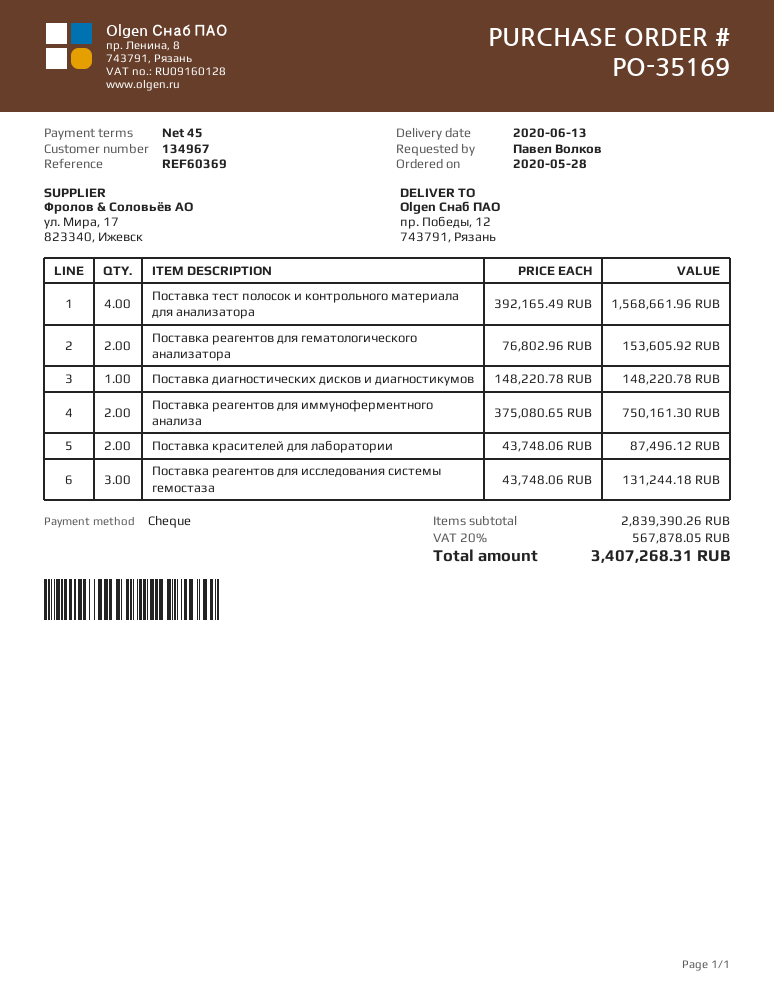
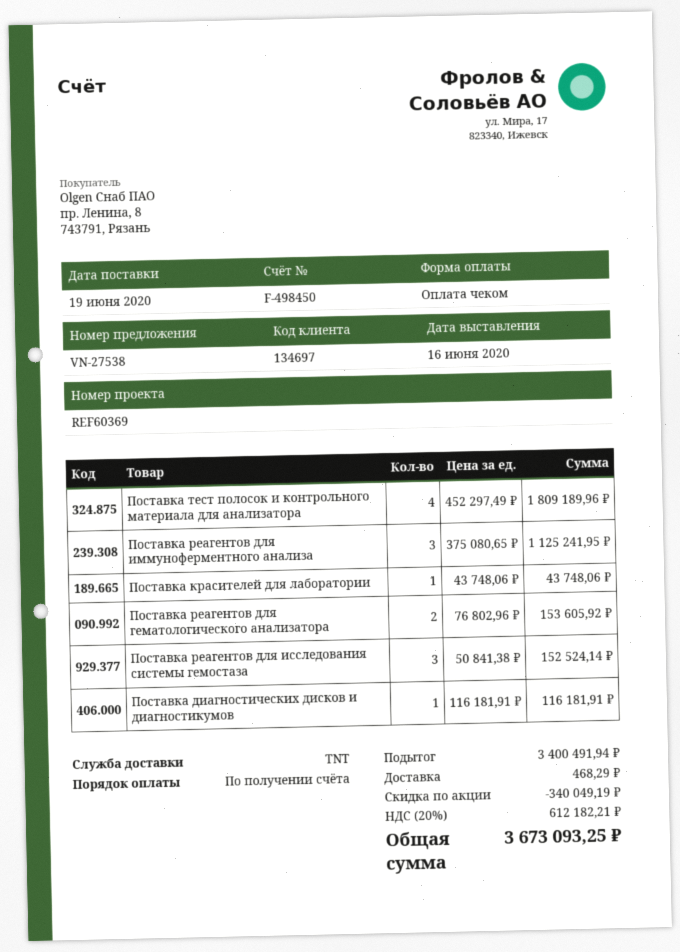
delivery date: 2020-06-13 -> 2020-06-19
payment terms: 45 days -> on receipt
customer number: 134967 -> 134697
Поставка тест полосок и контрольного материала для анализатора: 4 x 392165.49 = 1568661.96 -> 4 x 452297.49 = 1809189.96
Поставка диагностических дисков и диагностикумов: 1 x 148220.78 = 148220.78 -> 1 x 116181.91 = 116181.91
Поставка реагентов для иммуноферментного анализа: 2 x 375080.65 = 750161.30 -> 3 x 375080.65 = 1125241.95
Поставка красителей для лаборатории: 2 x 43748.06 = 87496.12 -> 1 x 43748.06 = 43748.06
Поставка реагентов для исследования системы гемостаза: 3 x 43748.06 = 131244.18 -> 3 x 50841.38 = 152524.14
subtotal: 2839390.26 -> 3400491.94
discount: none -> 340049.19
shipping: none -> 468.29
tax: 20% = 567878.05 -> 20% = 612182.21
total: 3407268.31 -> 3673093.25

